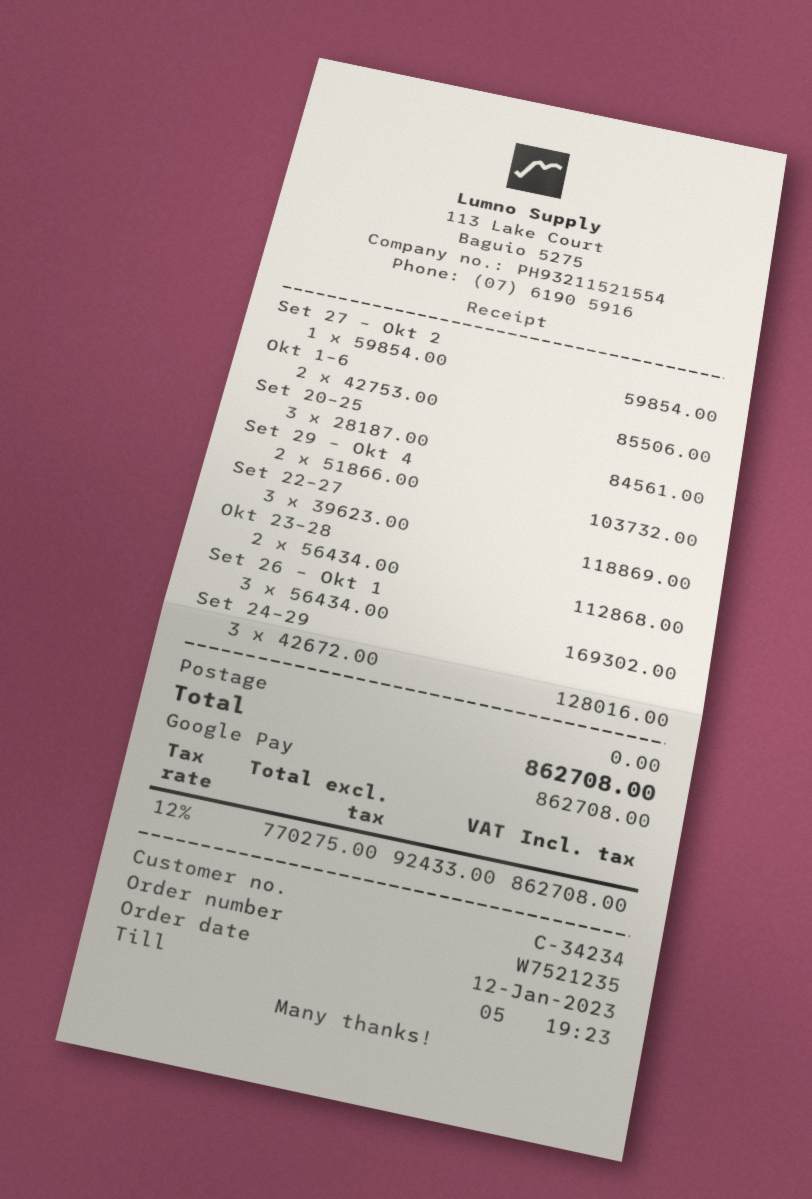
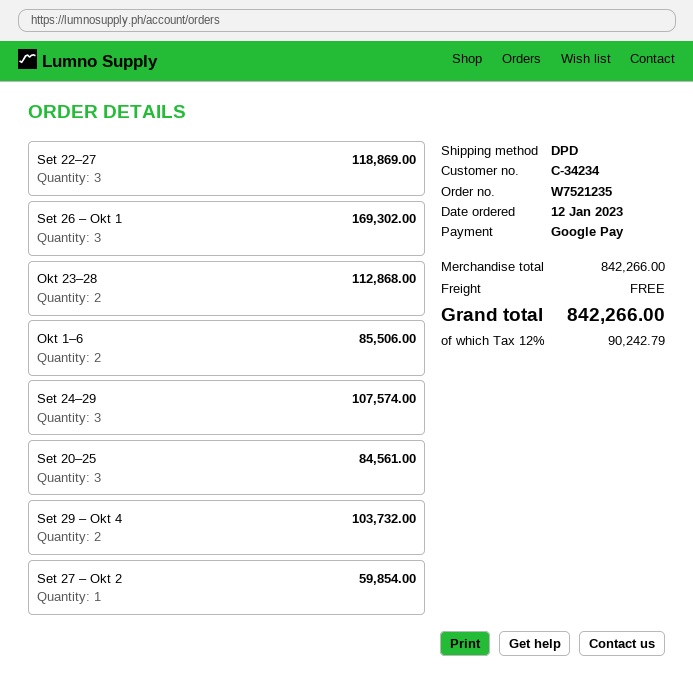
Set 24–29: 3 for 128016.00 -> 3 for 107574.00
tax: 12% = 92433.00 -> 12% = 90242.79
total: 862708.00 -> 842266.00

